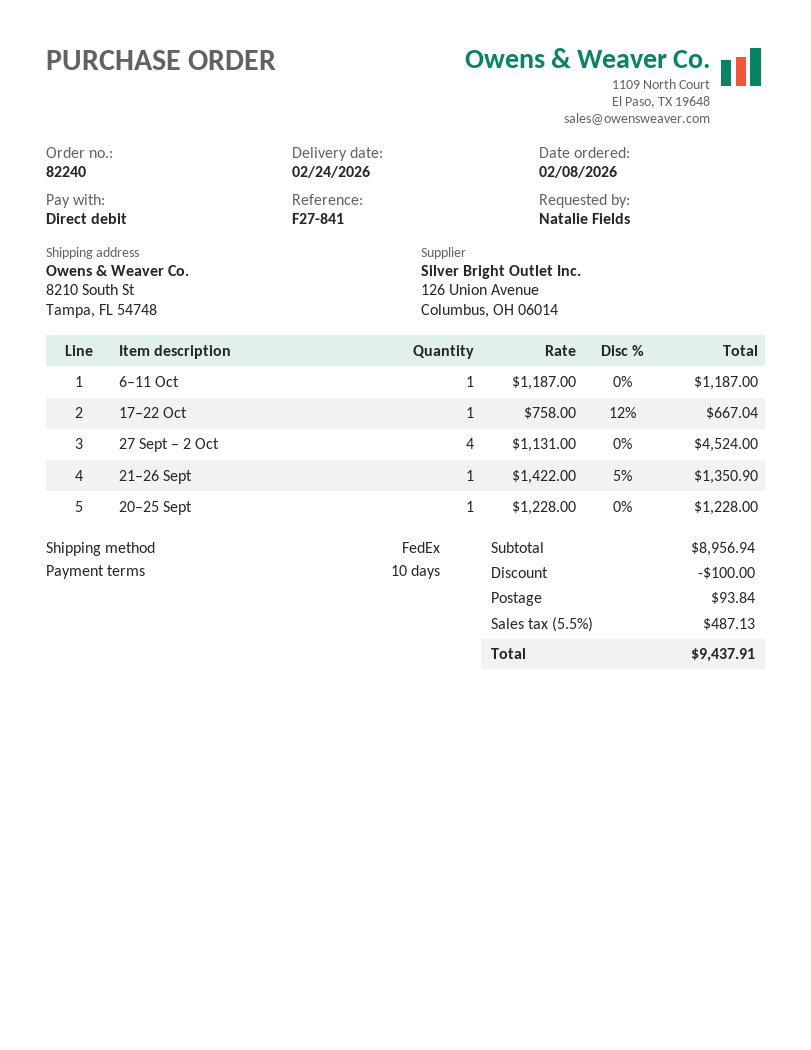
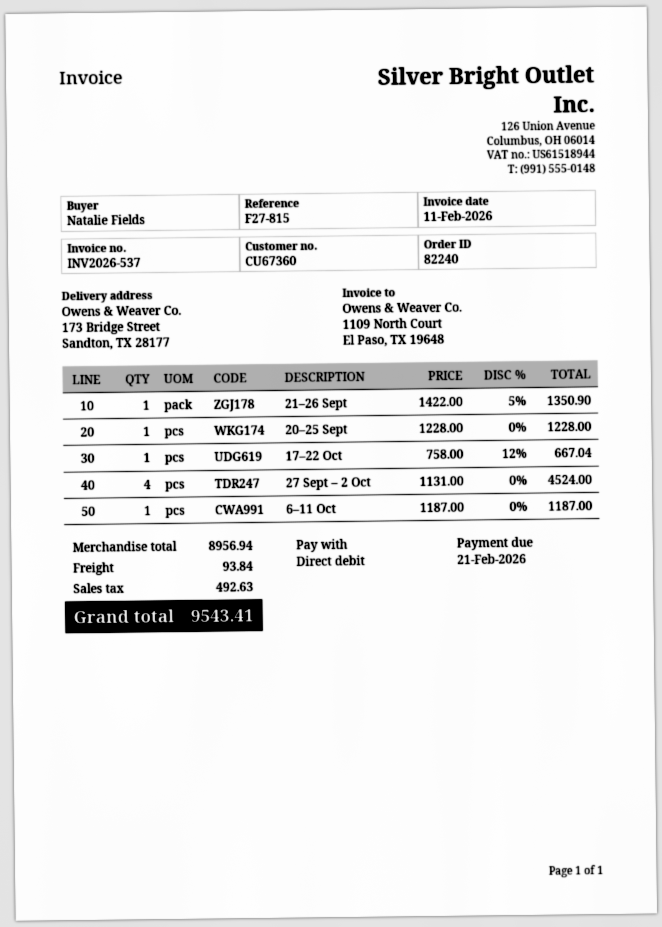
reference: F27-841 -> F27-815
ship to: 8210 South St, Tampa, FL 54748 -> 173 Bridge Street, Sandton, TX 28177
discount: 100.00 -> none
tax: 487.13 -> 492.63
total: 9437.91 -> 9543.41

